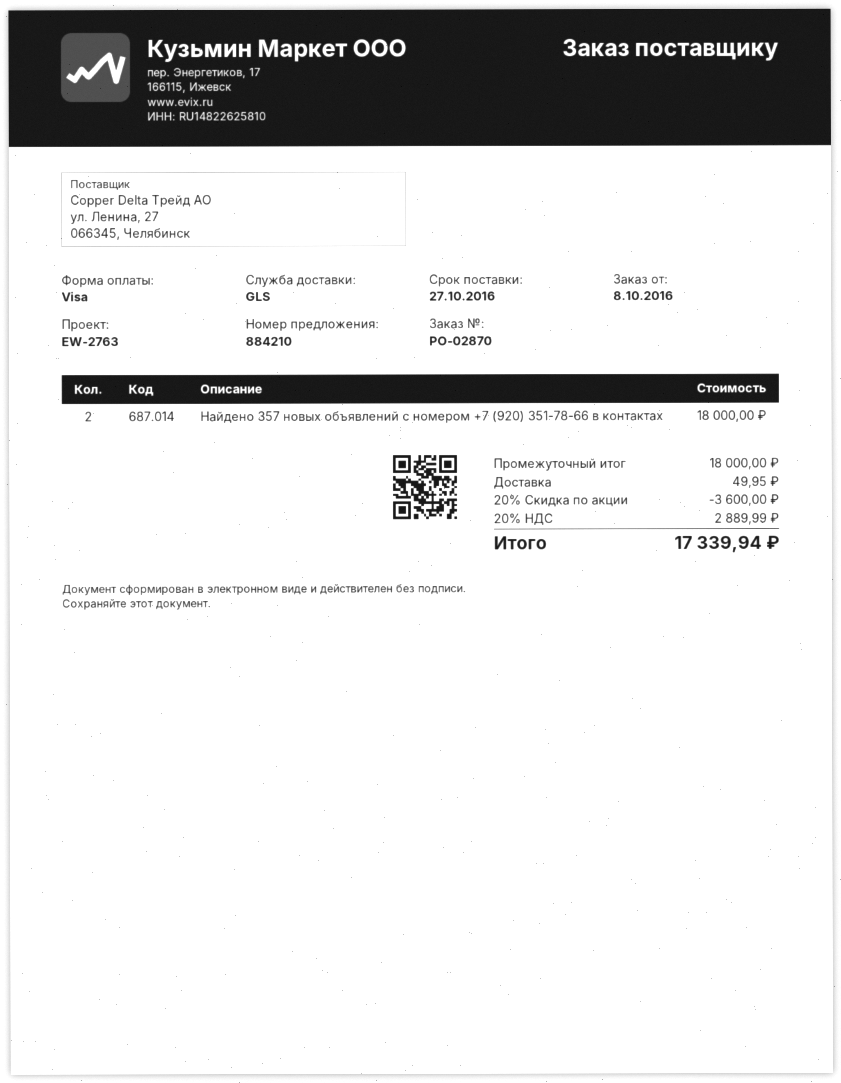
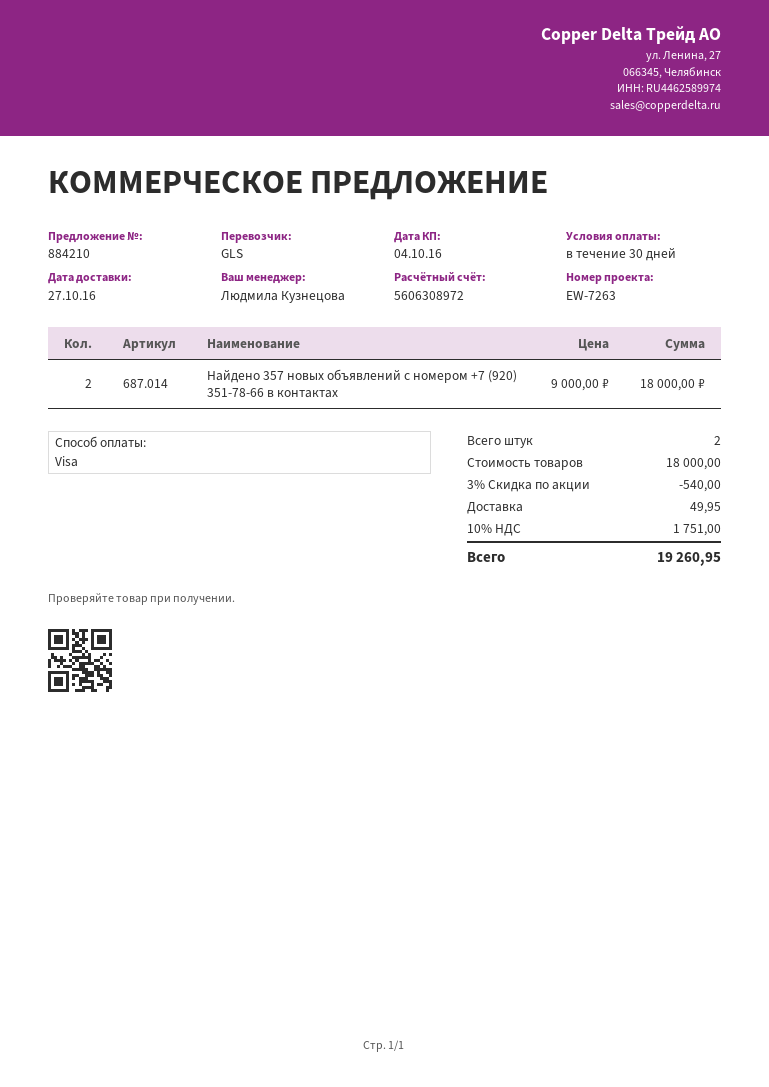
reference: EW-2763 -> EW-7263
discount: 20% = 3600.00 -> 3% = 540.00
tax: 20% = 2889.99 -> 10% = 1751.00
total: 17339.94 -> 19260.95

